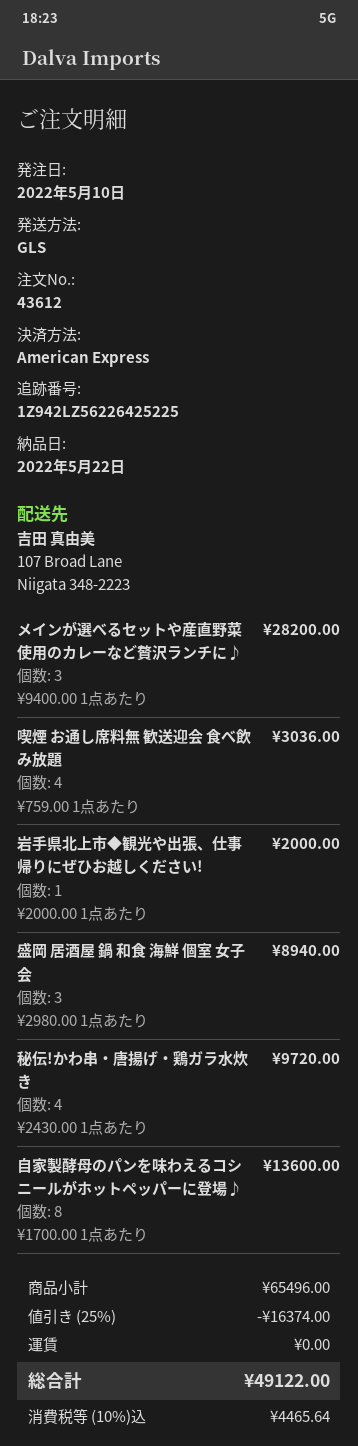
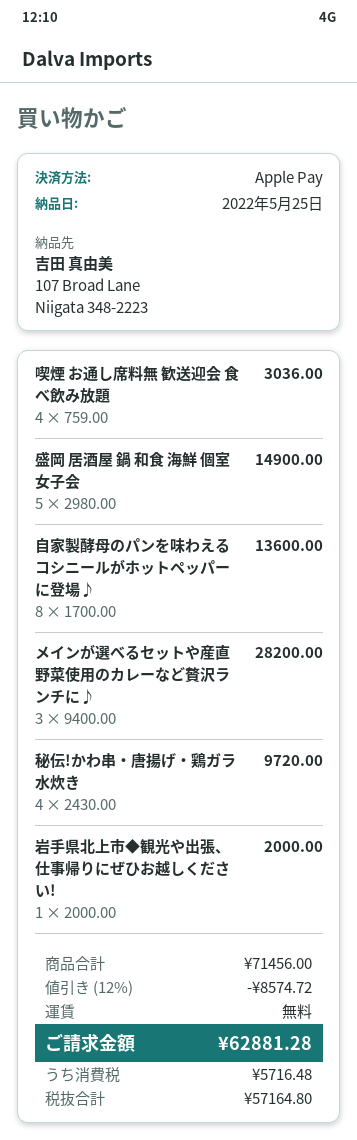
delivery date: 2022-05-22 -> 2022-05-25
payment method: American Express -> Apple Pay
盛岡 居酒屋 鍋 和食 海鮮 個室 女子会: 3 x 2980.00 = 8940.00 -> 5 x 2980.00 = 14900.00
subtotal: 65496.00 -> 71456.00
discount: 25% = 16374.00 -> 12% = 8574.72
tax: 4465.64 -> 5716.48
total: 49122.00 -> 62881.28

